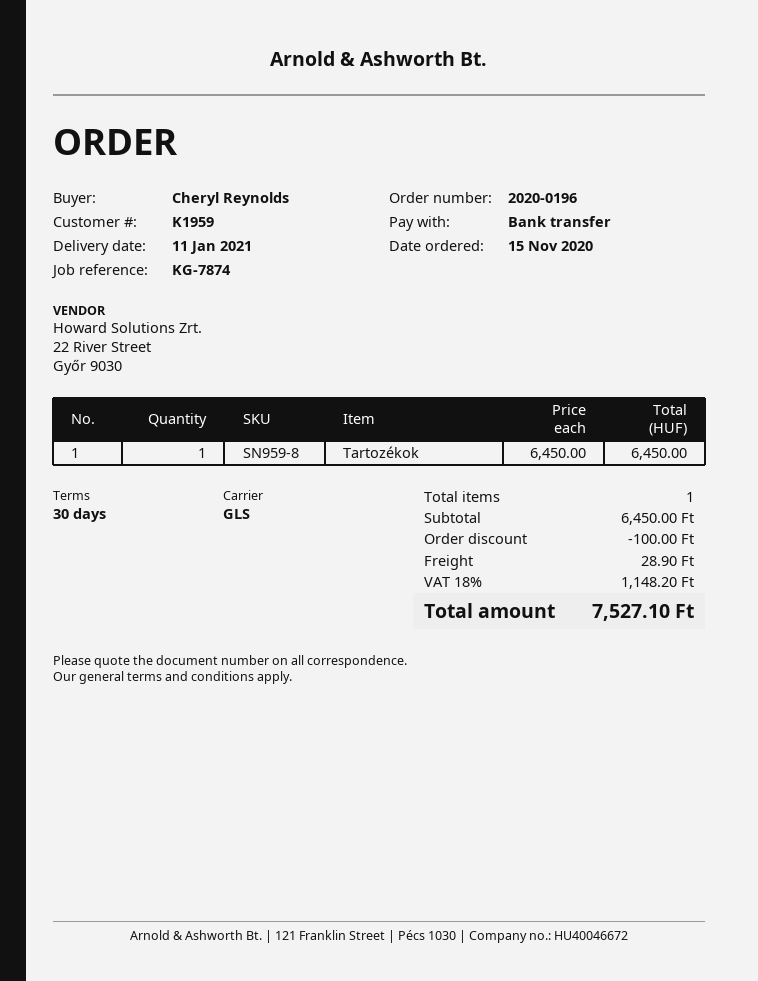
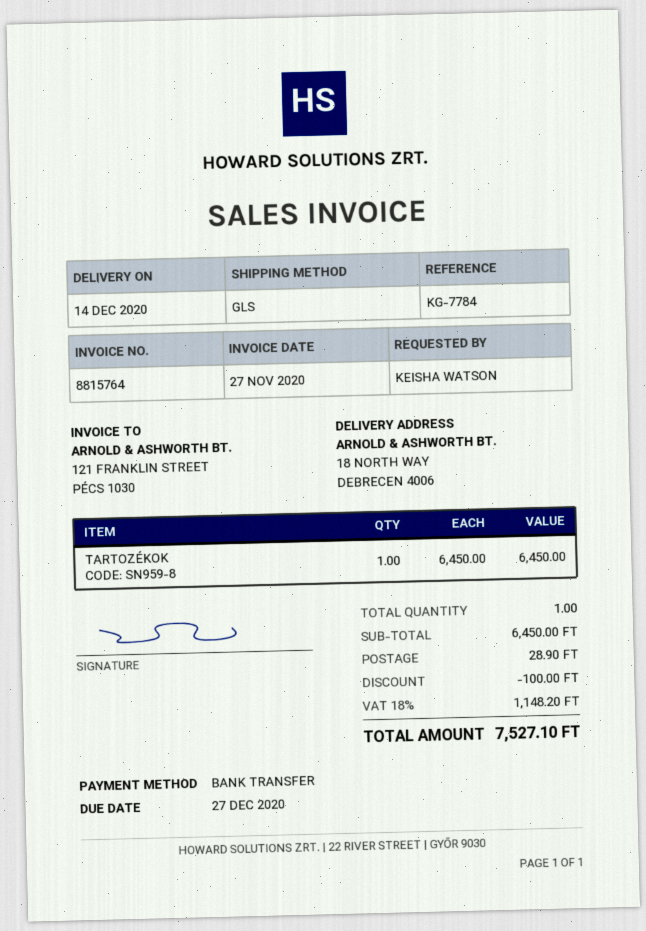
delivery date: 2021-01-11 -> 2020-12-14
reference: KG-7874 -> KG-7784
ordered by: Cheryl Reynolds -> KEISHA WATSON

